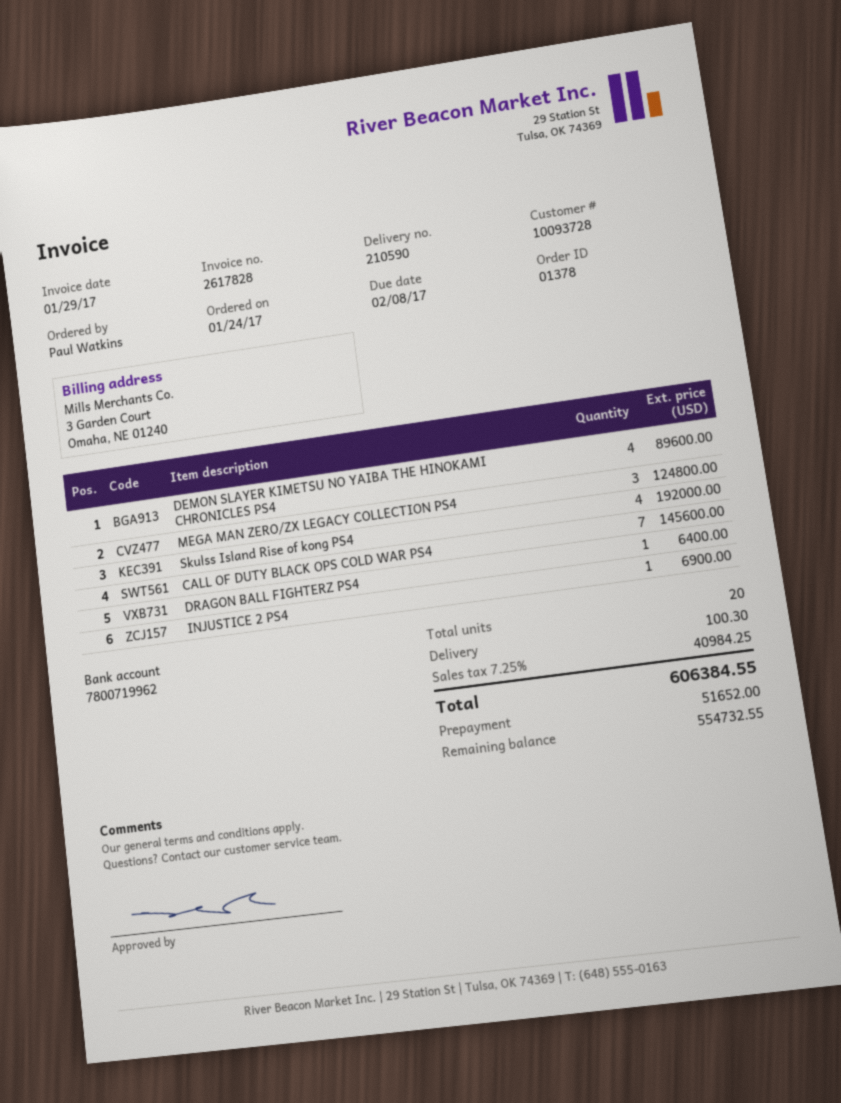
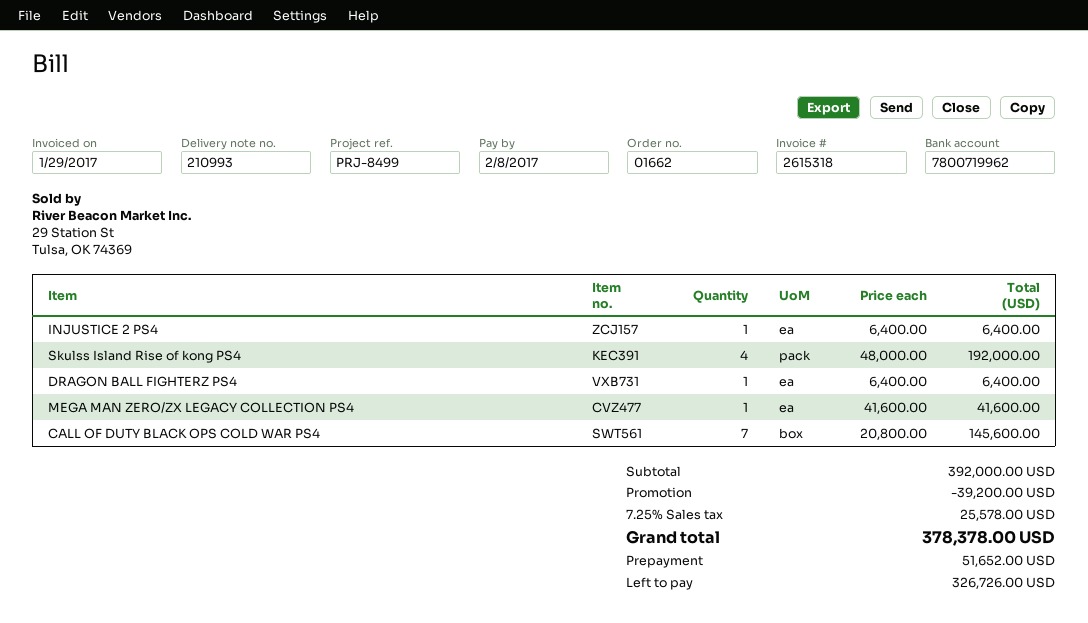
order number: 01378 -> 01662
delivery note number: 210590 -> 210993
invoice number: 2617828 -> 2615318
DEMON SLAYER KIMETSU NO YAIBA THE HINOKAMI CHRONICLES PS4: 4 for 89600.00 -> none
MEGA MAN ZERO/ZX LEGACY COLLECTION PS4: 3 for 124800.00 -> 1 for 41600.00
INJUSTICE 2 PS4: 1 for 6900.00 -> 1 for 6400.00
discount: none -> 39200.00
shipping: 100.30 -> none
tax: 7.25% = 40984.25 -> 7.25% = 25578.00
total: 606384.55 -> 378378.00
balance: 554732.55 -> 326726.00

